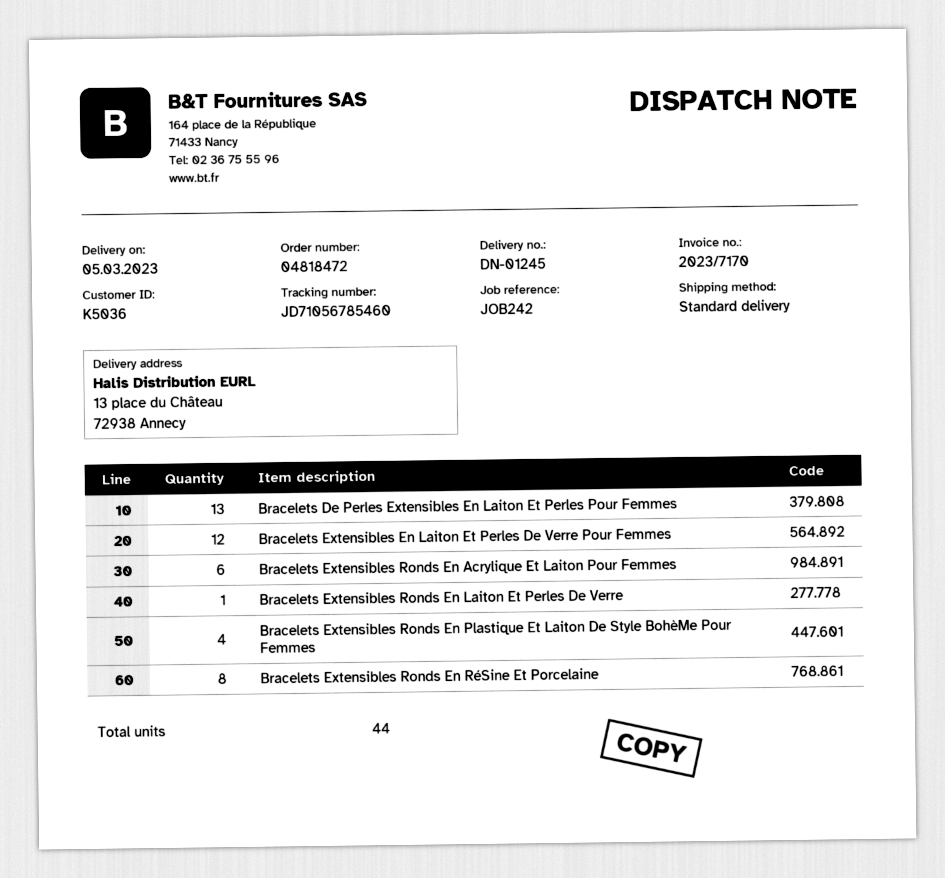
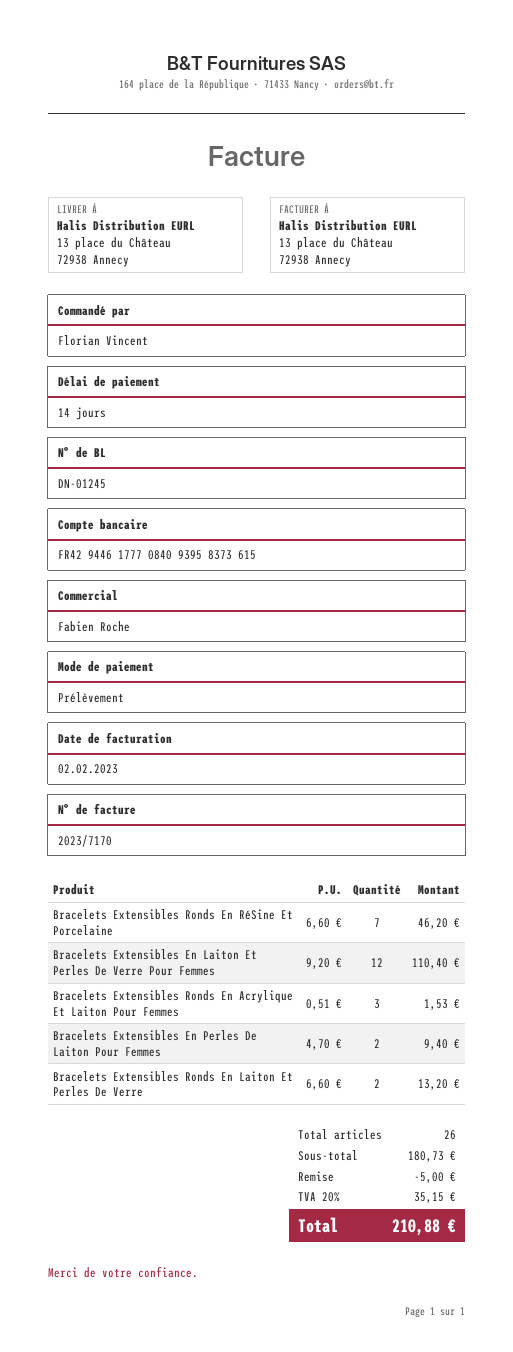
Bracelets De Perles Extensibles En Laiton Et Perles Pour Femmes: 13 -> none
Bracelets Extensibles Ronds En Acrylique Et Laiton Pour Femmes: 6 -> 3
Bracelets Extensibles Ronds En Laiton Et Perles De Verre: 1 -> 2
Bracelets Extensibles Ronds En Plastique Et Laiton De Style BohèMe Pour Femmes: 4 -> none
Bracelets Extensibles Ronds En RéSine Et Porcelaine: 8 -> 7
Bracelets Extensibles En Perles De Laiton Pour Femmes: none -> 2
total quantity: 44 -> 26

